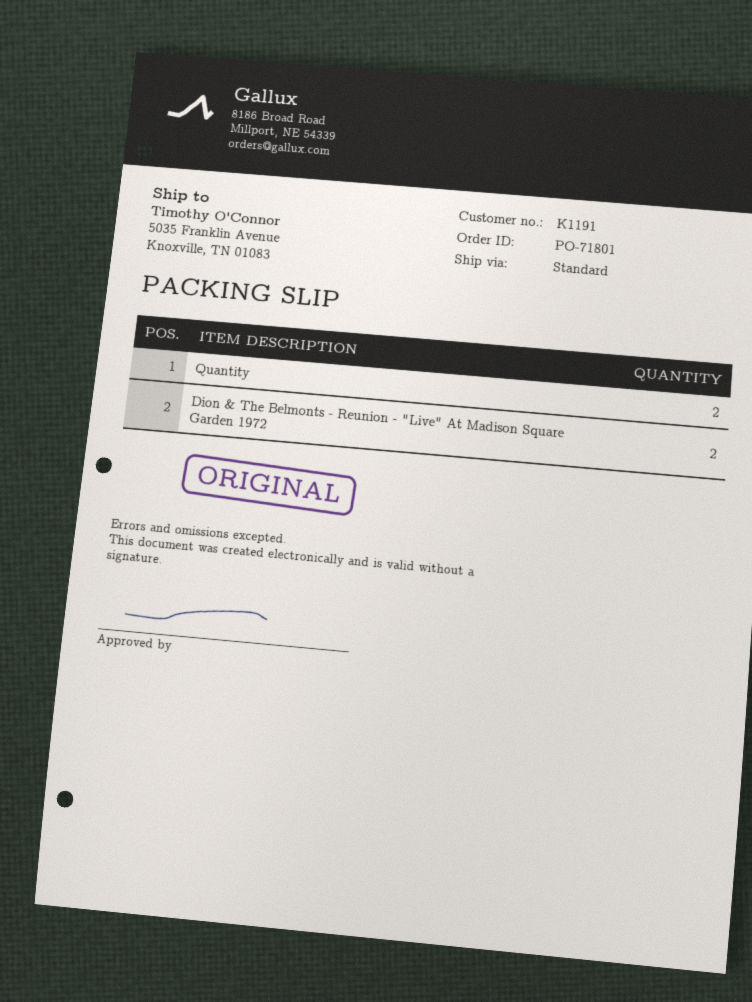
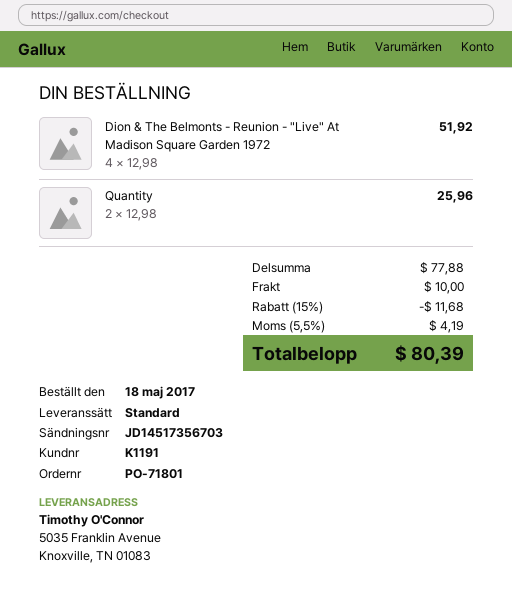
Dion & The Belmonts - Reunion - "Live" At Madison Square Garden 1972: 2 -> 4

